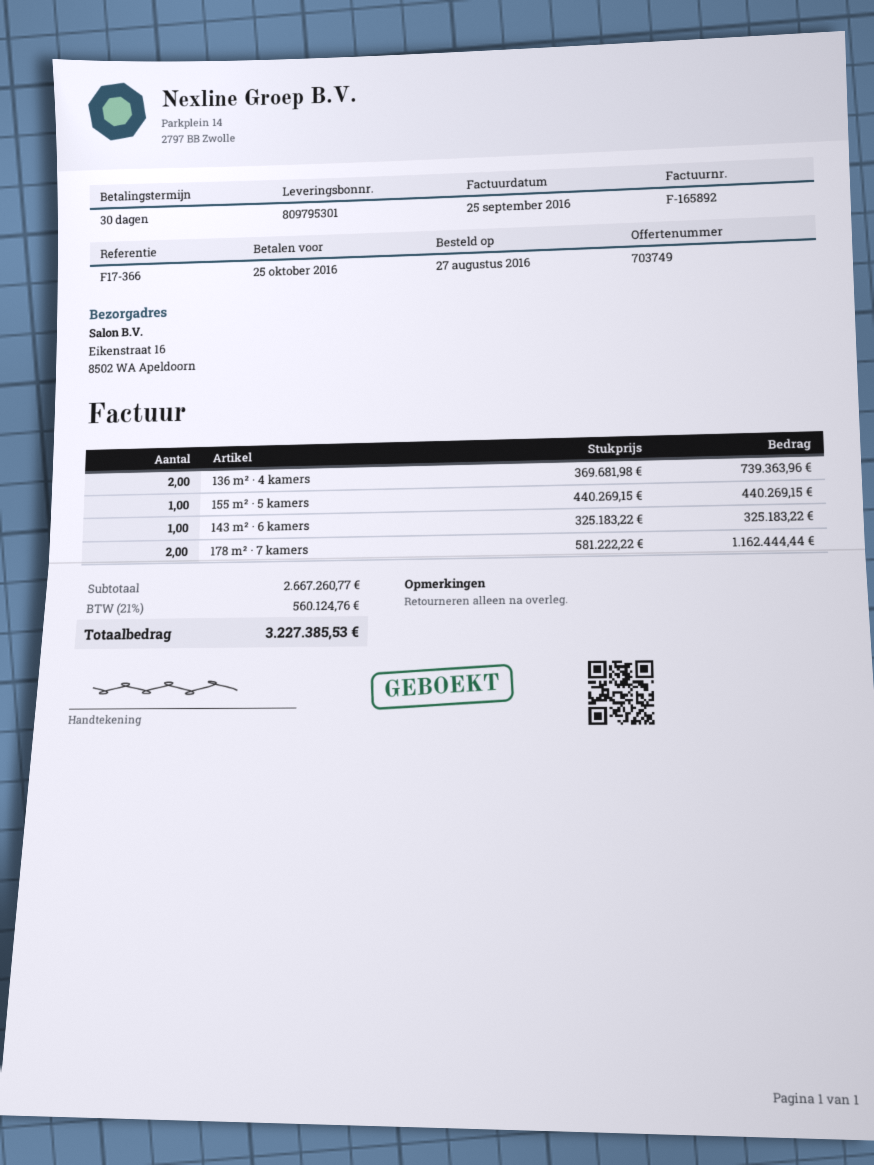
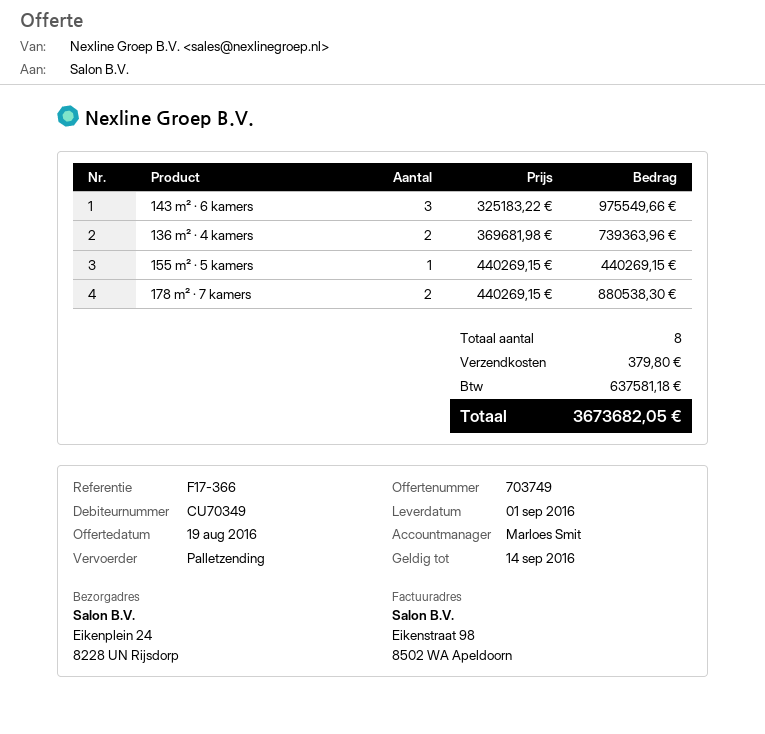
ship to: Eikenstraat 16, 8502 WA Apeldoorn -> Eikenplein 24, 8228 UN Rijsdorp
143 m² · 6 kamers: 1 x 325183.22 = 325183.22 -> 3 x 325183.22 = 975549.66
178 m² · 7 kamers: 2 x 581222.22 = 1162444.44 -> 2 x 440269.15 = 880538.30
shipping: none -> 379.80
tax: 560124.76 -> 637581.18
total: 3227385.53 -> 3673682.05

